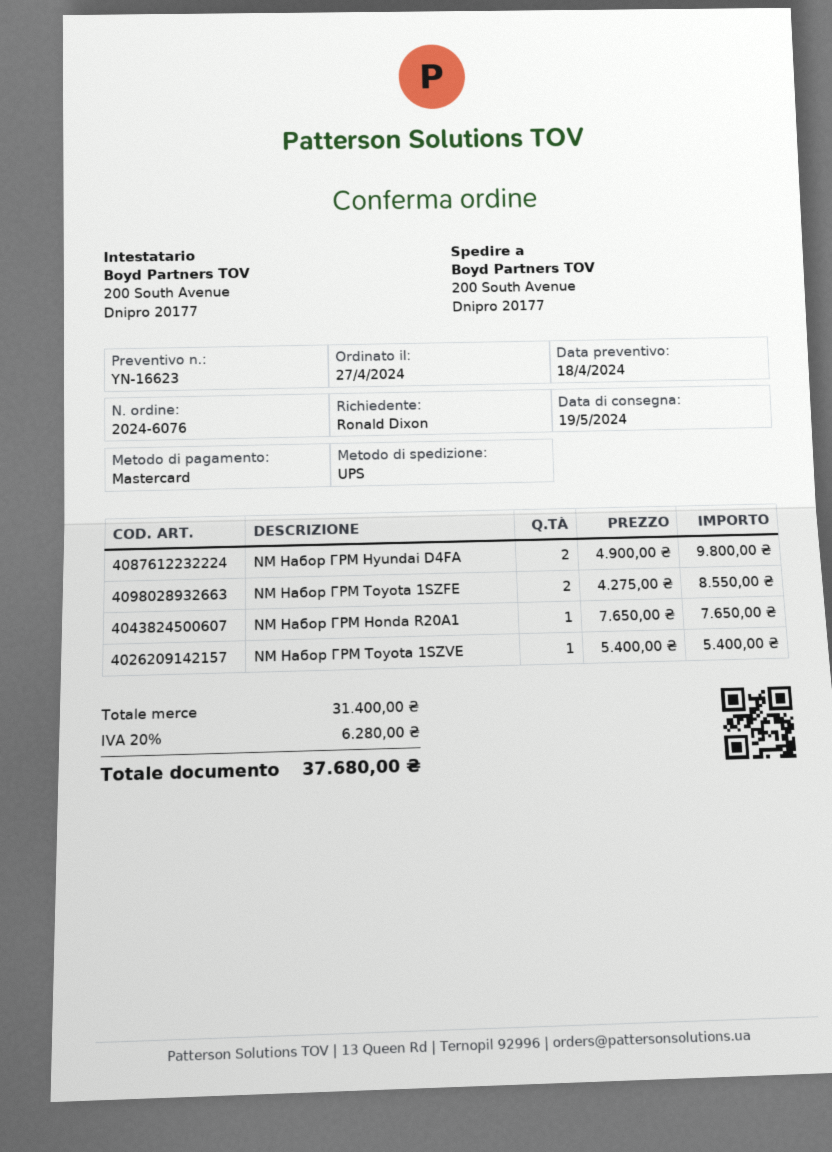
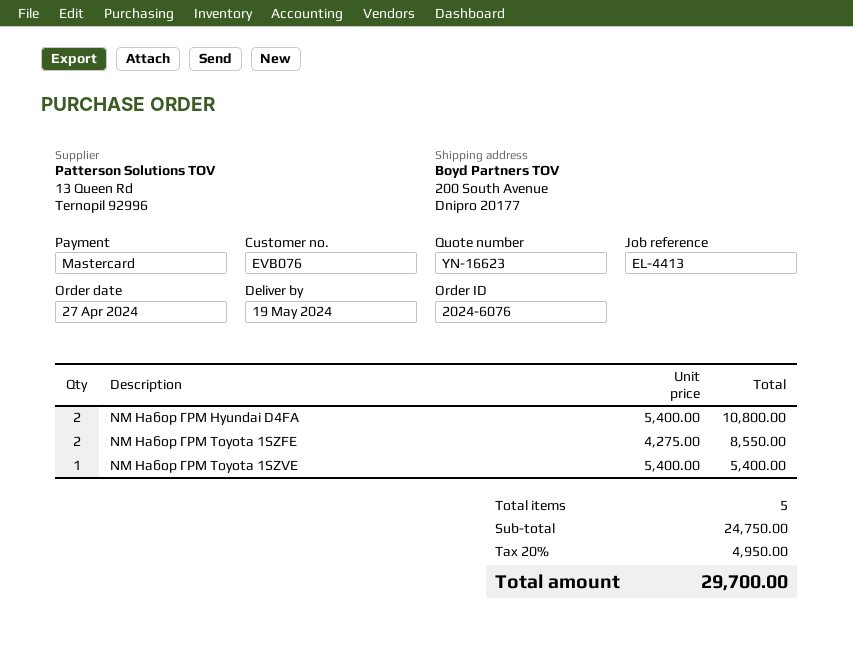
NM Набор ГРМ Hyundai D4FA: 2 x 4900.00 = 9800.00 -> 2 x 5400.00 = 10800.00
NM Набор ГРМ Honda R20A1: 1 x 7650.00 = 7650.00 -> none
subtotal: 31400.00 -> 24750.00
tax: 20% = 6280.00 -> 20% = 4950.00
total: 37680.00 -> 29700.00

